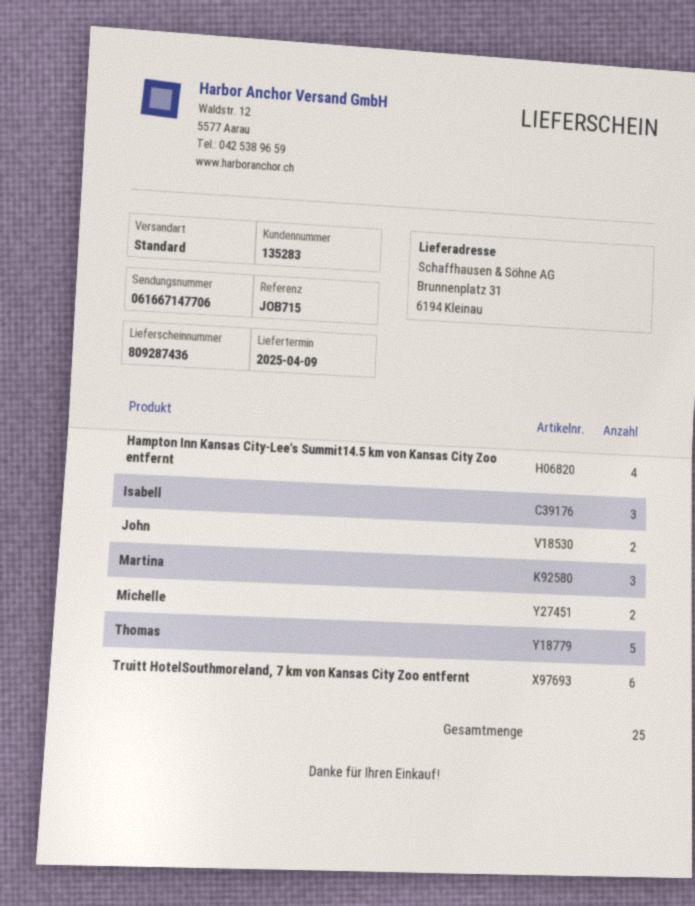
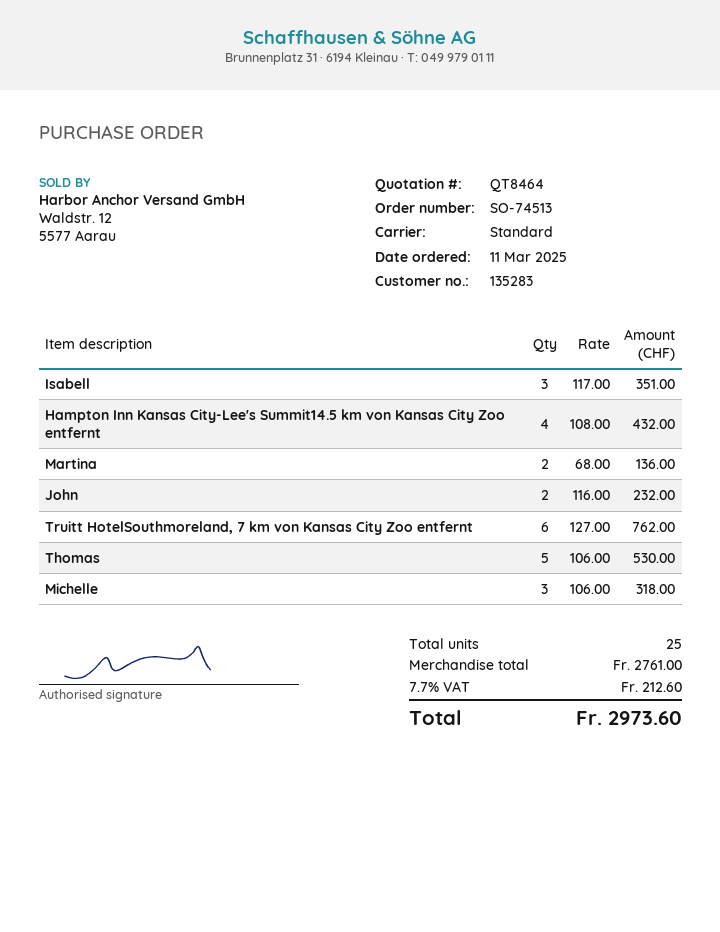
Martina: 3 -> 2
Michelle: 2 -> 3

